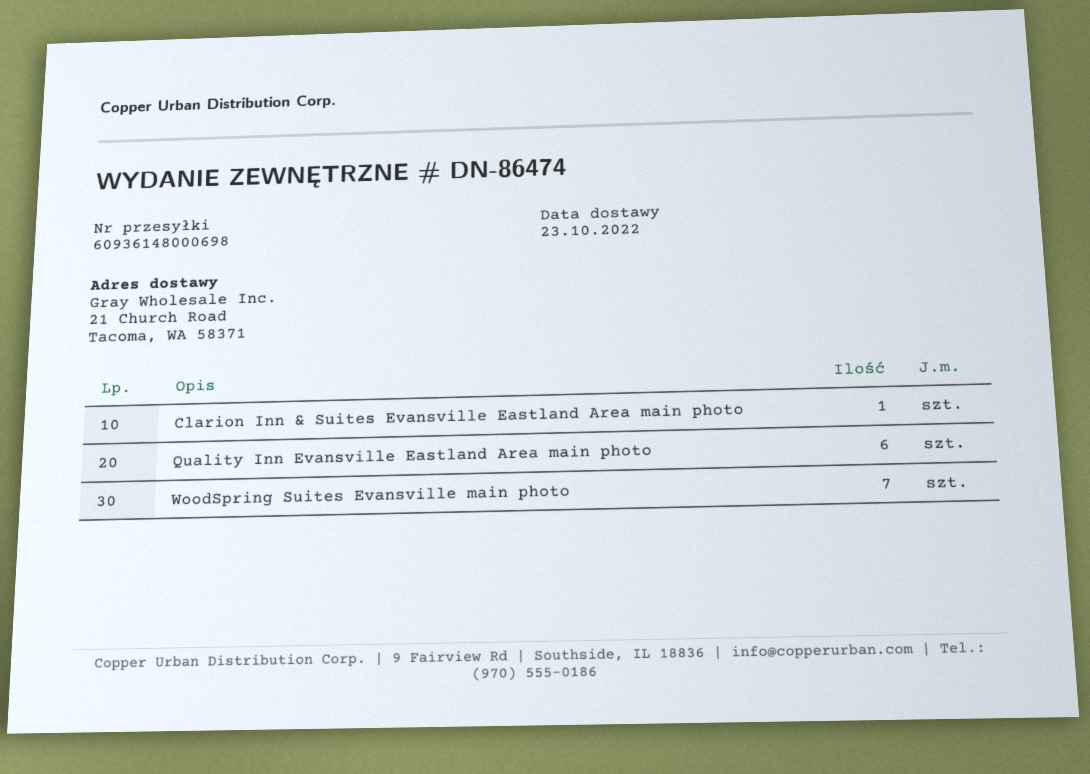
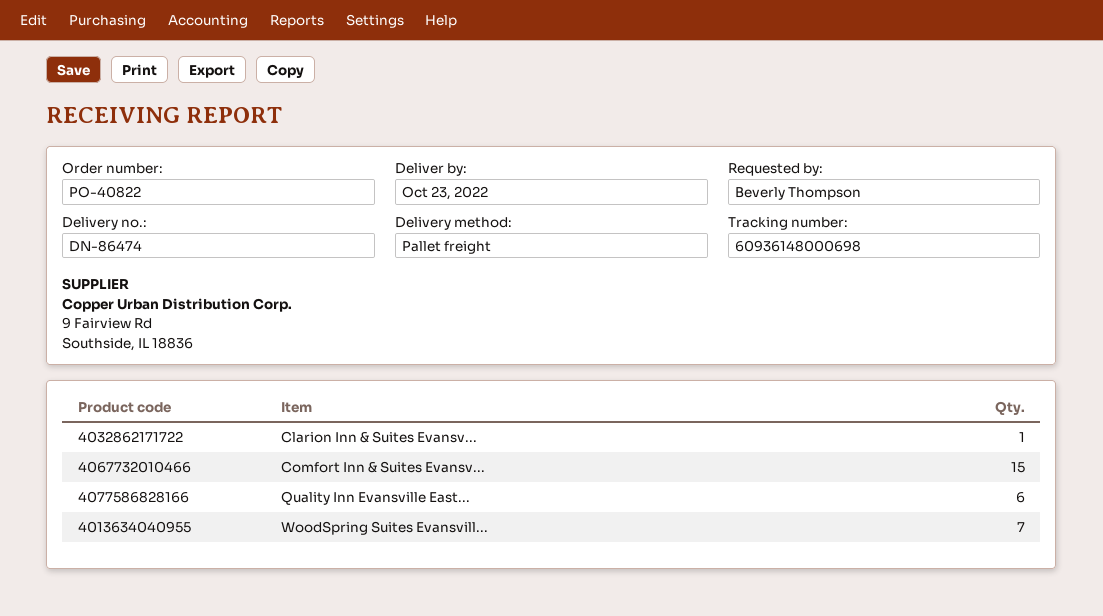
Comfort Inn & Suites Evansv...: none -> 15

